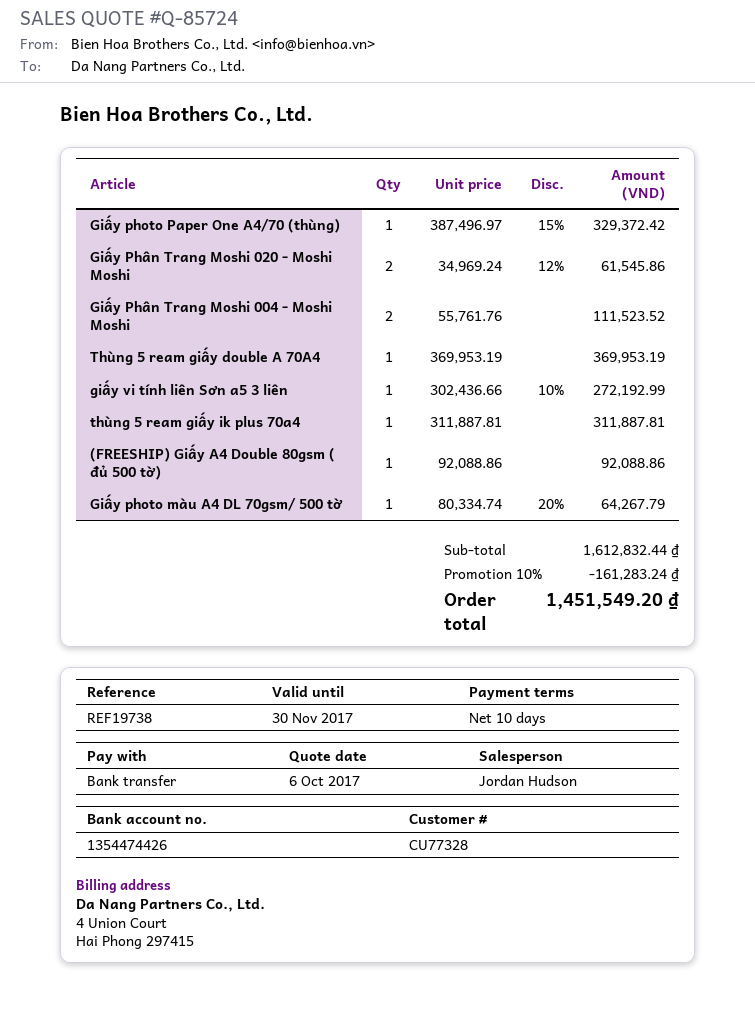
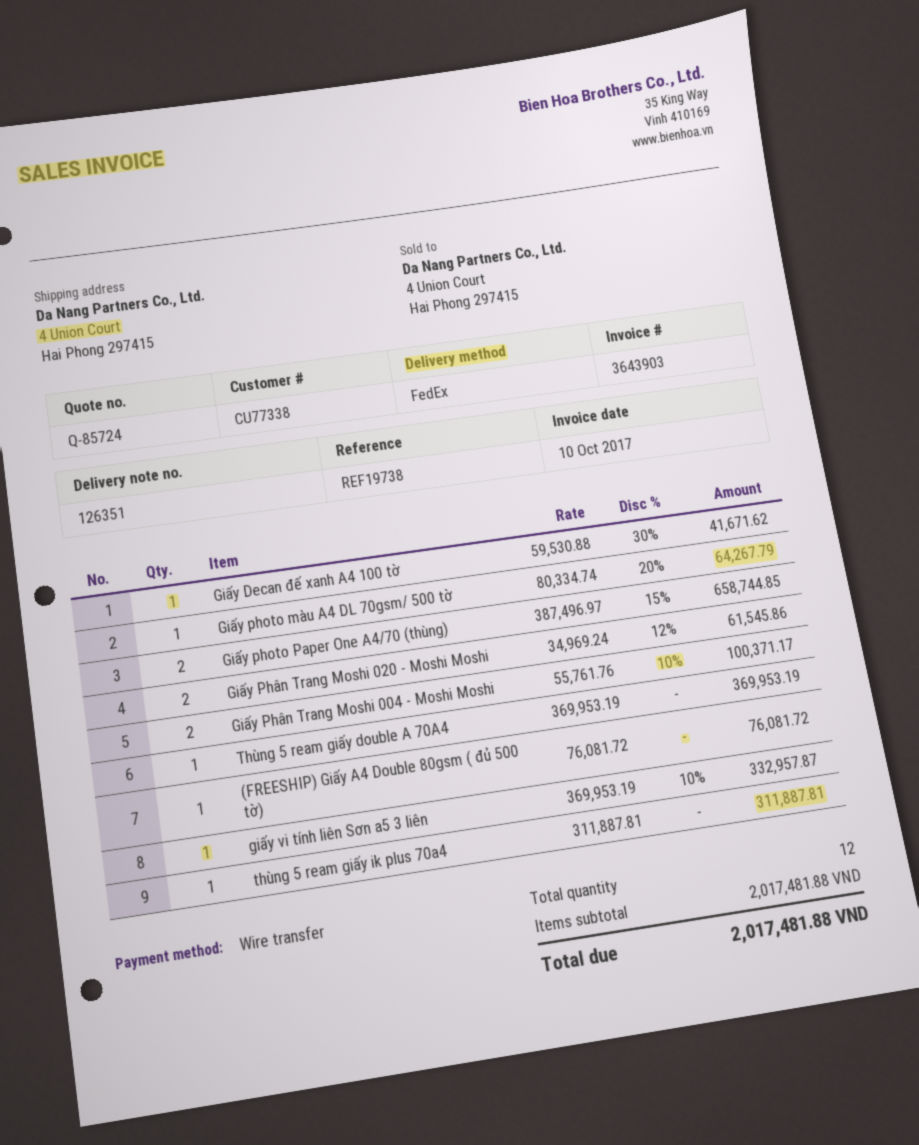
customer number: CU77328 -> CU77338
Giấy photo Paper One A4/70 (thùng): 1 x 387496.97 - 15% = 329372.42 -> 2 x 387496.97 - 15% = 658744.85
Giấy Phân Trang Moshi 004 - Moshi Moshi: 2 x 55761.76 = 111523.52 -> 2 x 55761.76 - 10% = 100371.17
giấy vi tính liên Sơn a5 3 liên: 1 x 302436.66 - 10% = 272192.99 -> 1 x 369953.19 - 10% = 332957.87
(FREESHIP) Giấy A4 Double 80gsm ( đủ 500 tờ): 1 x 92088.86 = 92088.86 -> 1 x 76081.72 = 76081.72
Giấy Decan đế xanh A4 100 tờ: none -> 1 x 59530.88 - 30% = 41671.62
subtotal: 1612832.44 -> 2017481.88
discount: 10% = 161283.24 -> none
total: 1451549.20 -> 2017481.88

